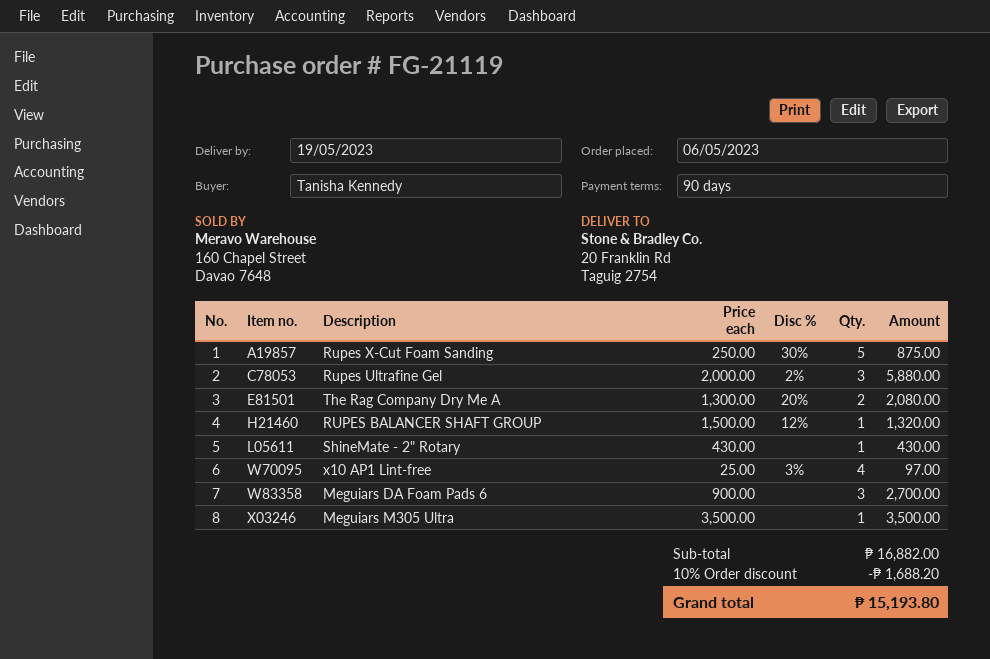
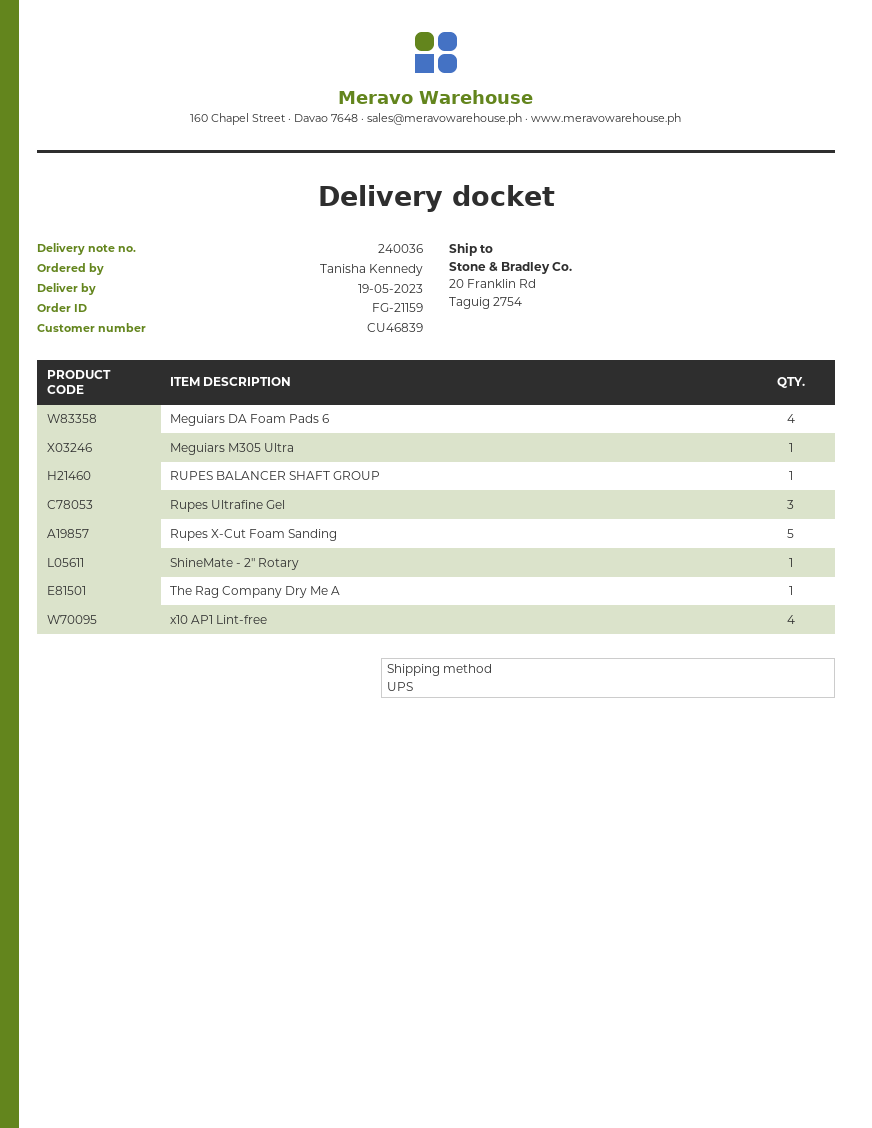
order number: FG-21119 -> FG-21159
The Rag Company Dry Me A: 2 -> 1
Meguiars DA Foam Pads 6: 3 -> 4

